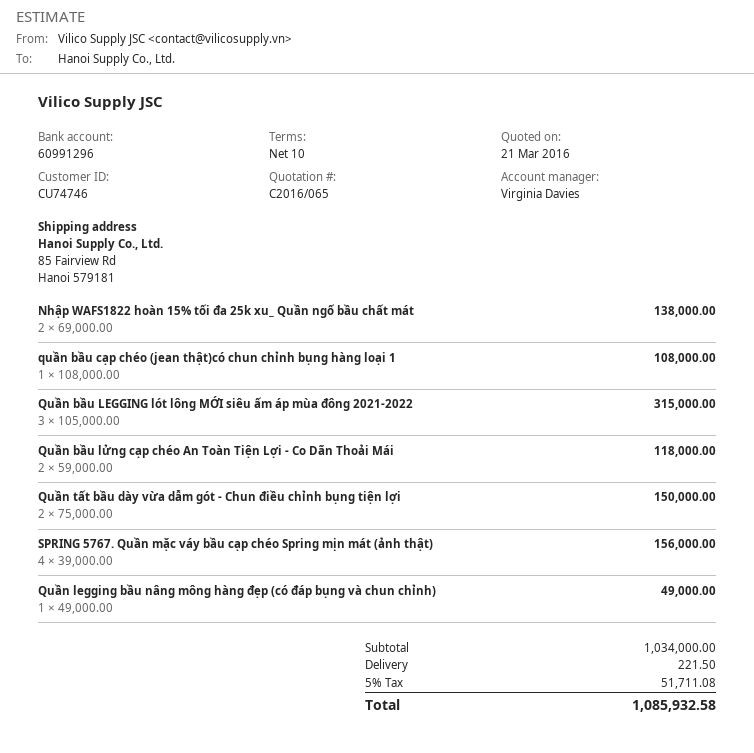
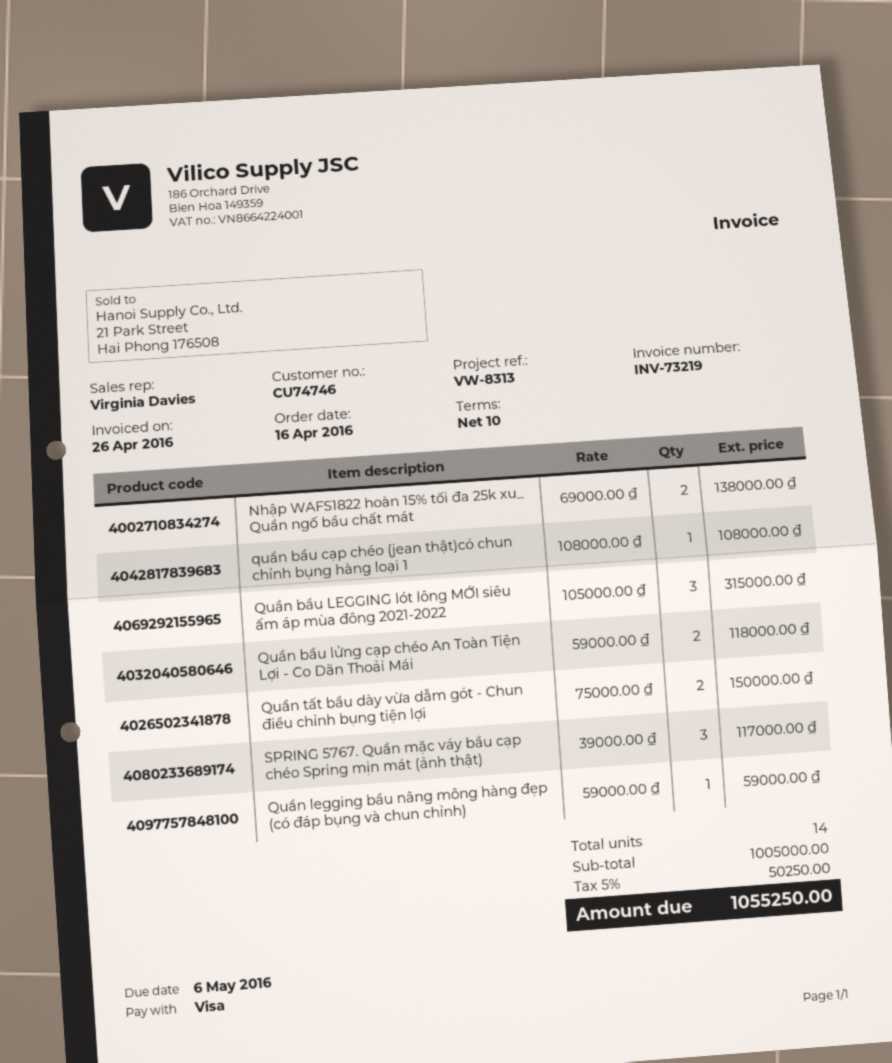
SPRING 5767. Quần mặc váy bầu cạp chéo Spring mịn mát (ảnh thật): 4 x 39000.00 = 156000.00 -> 3 x 39000.00 = 117000.00
Quần legging bầu nâng mông hàng đẹp (có đáp bụng và chun chỉnh): 1 x 49000.00 = 49000.00 -> 1 x 59000.00 = 59000.00
subtotal: 1034000.00 -> 1005000.00
shipping: 221.50 -> none
tax: 5% = 51711.08 -> 5% = 50250.00
total: 1085932.58 -> 1055250.00

